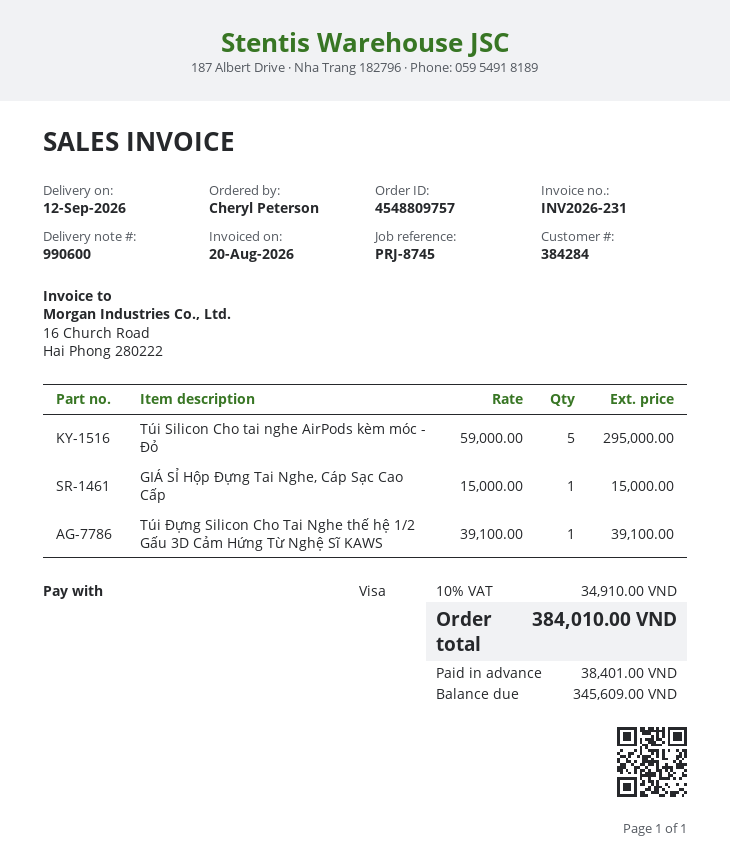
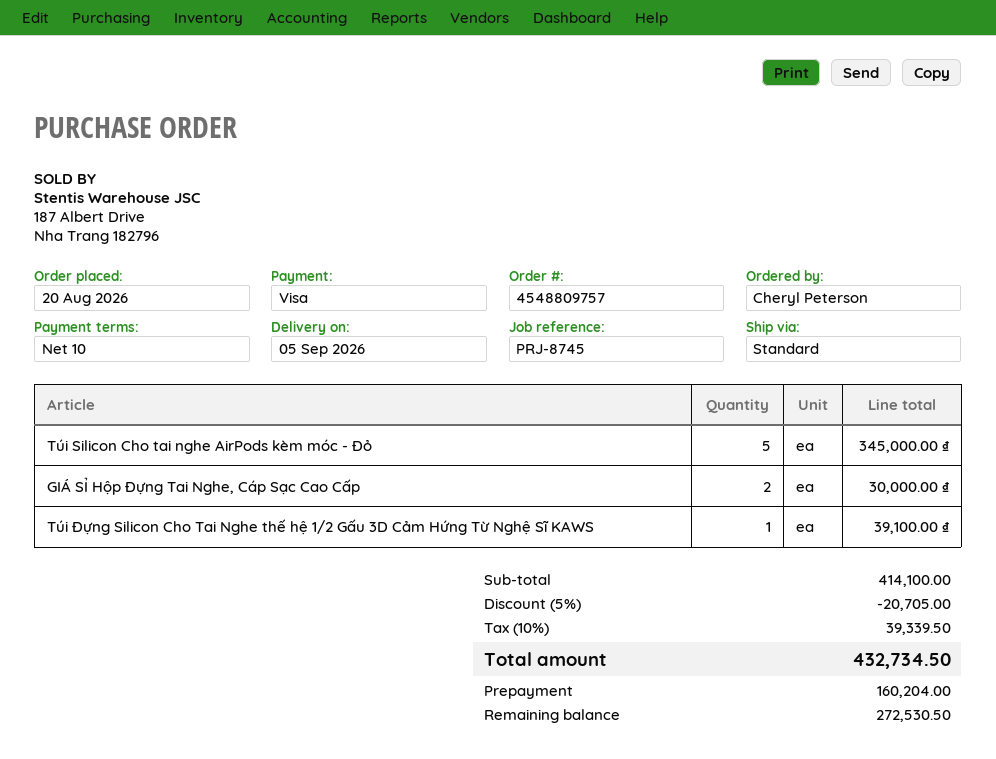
delivery date: 2026-09-12 -> 2026-09-05
Túi Silicon Cho tai nghe AirPods kèm móc - Đỏ: 5 for 295000.00 -> 5 for 345000.00
GIÁ SỈ Hộp Đựng Tai Nghe, Cáp Sạc Cao Cấp: 1 for 15000.00 -> 2 for 30000.00
discount: none -> 5% = 20705.00
tax: 10% = 34910.00 -> 10% = 39339.50
total: 384010.00 -> 432734.50
deposit: 38401.00 -> 160204.00
balance: 345609.00 -> 272530.50

